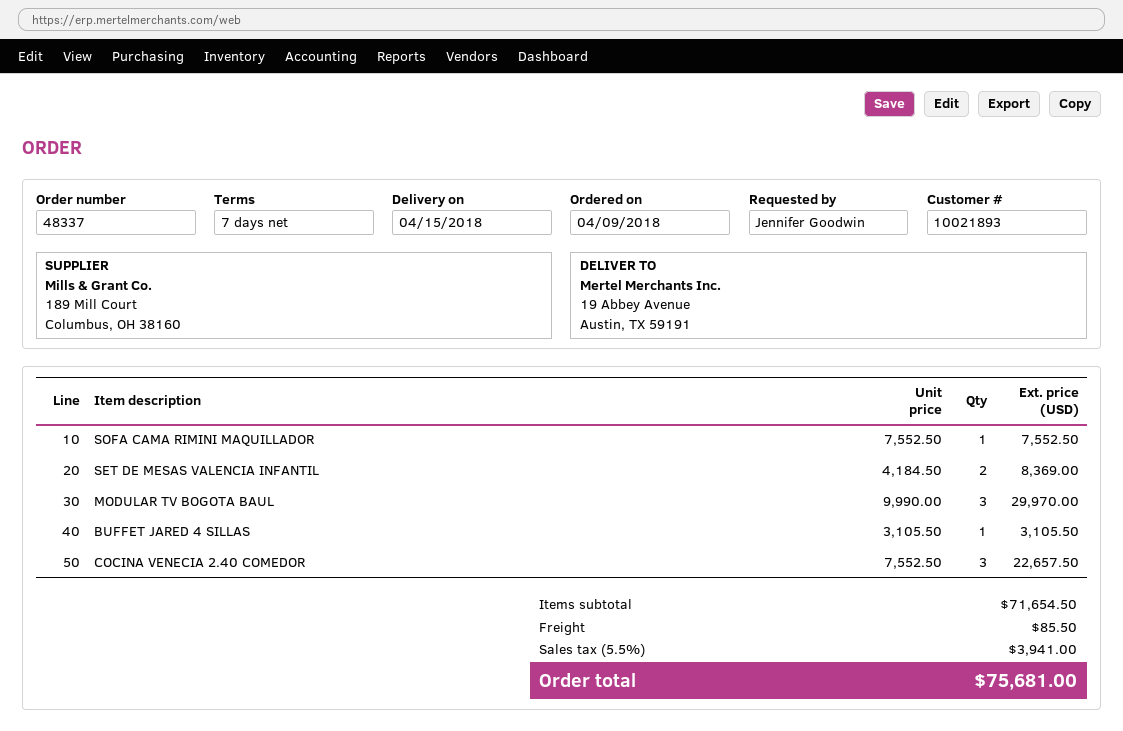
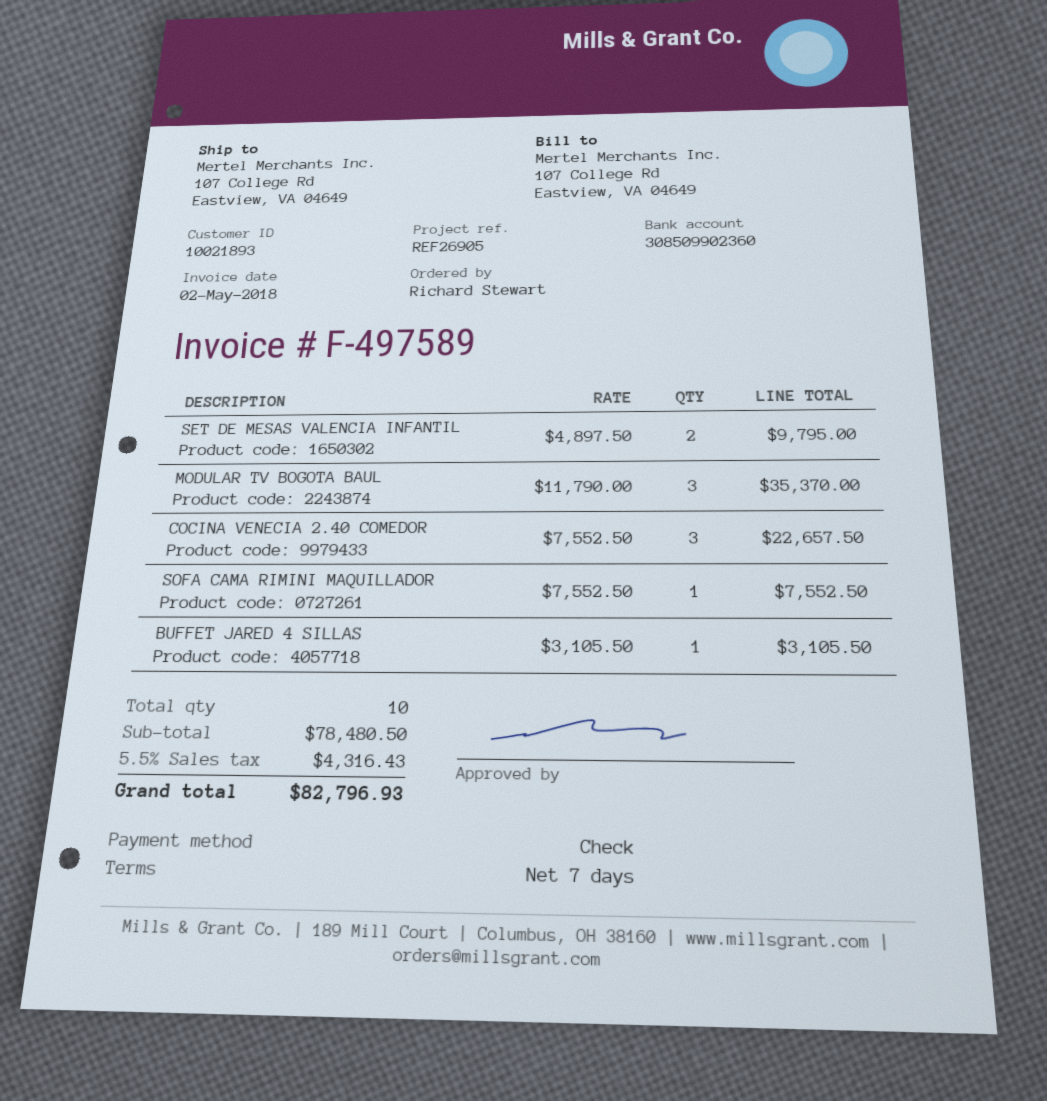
ordered by: Jennifer Goodwin -> Richard Stewart
ship to: 19 Abbey Avenue, Austin, TX 59191 -> 107 College Rd, Eastview, VA 04649
SET DE MESAS VALENCIA INFANTIL: 2 x 4184.50 = 8369.00 -> 2 x 4897.50 = 9795.00
MODULAR TV BOGOTA BAUL: 3 x 9990.00 = 29970.00 -> 3 x 11790.00 = 35370.00
subtotal: 71654.50 -> 78480.50
shipping: 85.50 -> none
tax: 5.5% = 3941.00 -> 5.5% = 4316.43
total: 75681.00 -> 82796.93

